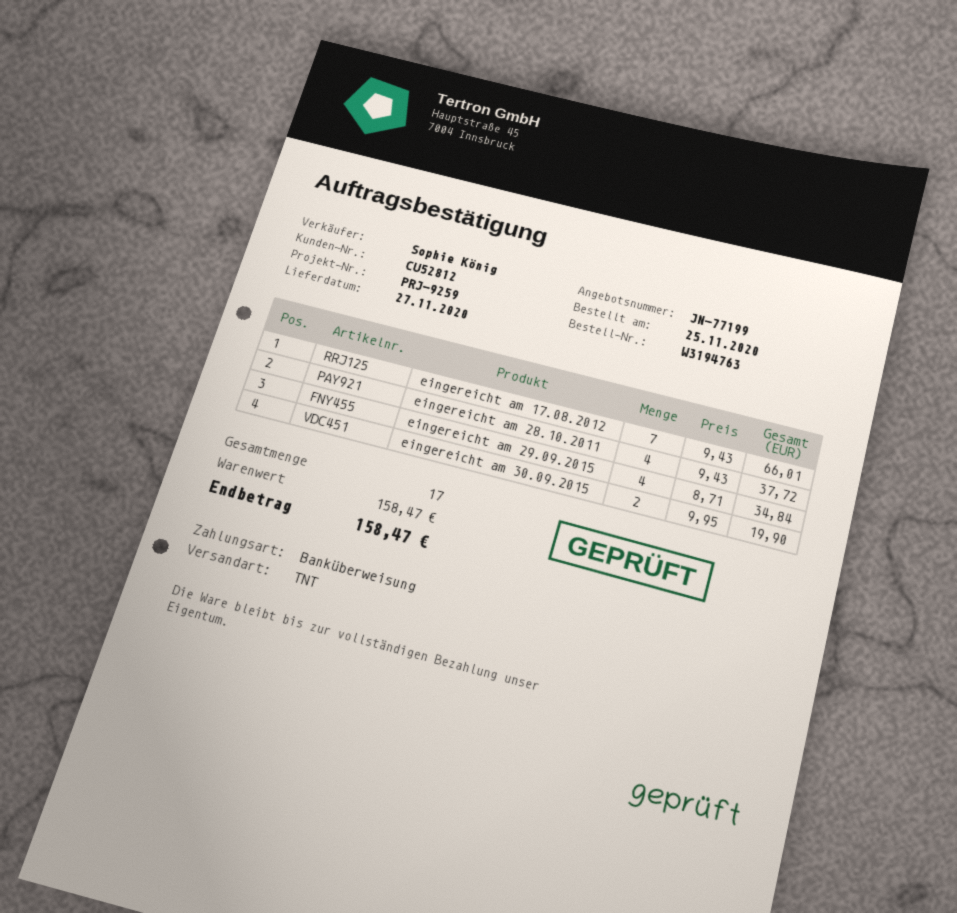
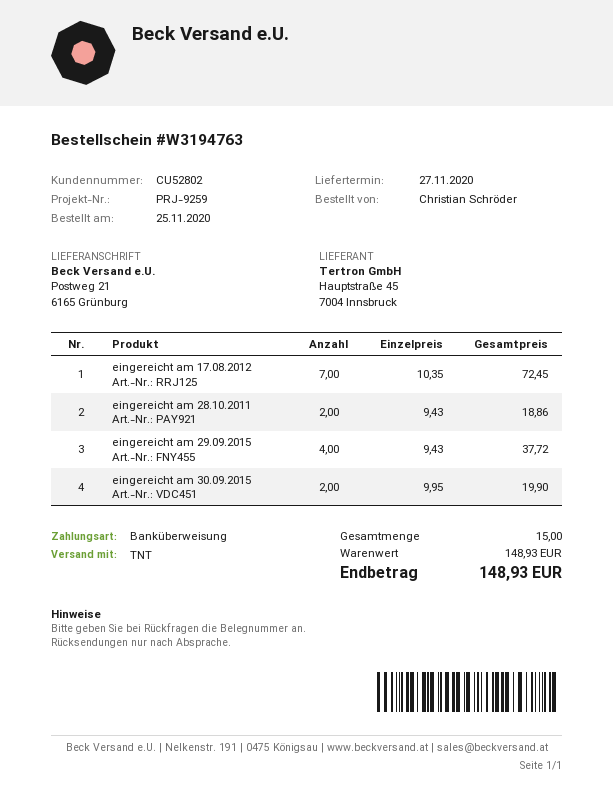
customer number: CU52812 -> CU52802
eingereicht am 17.08.2012: 7 x 9.43 = 66.01 -> 7 x 10.35 = 72.45
eingereicht am 28.10.2011: 4 x 9.43 = 37.72 -> 2 x 9.43 = 18.86
eingereicht am 29.09.2015: 4 x 8.71 = 34.84 -> 4 x 9.43 = 37.72
total quantity: 17 -> 15
subtotal: 158.47 -> 148.93
total: 158.47 -> 148.93

